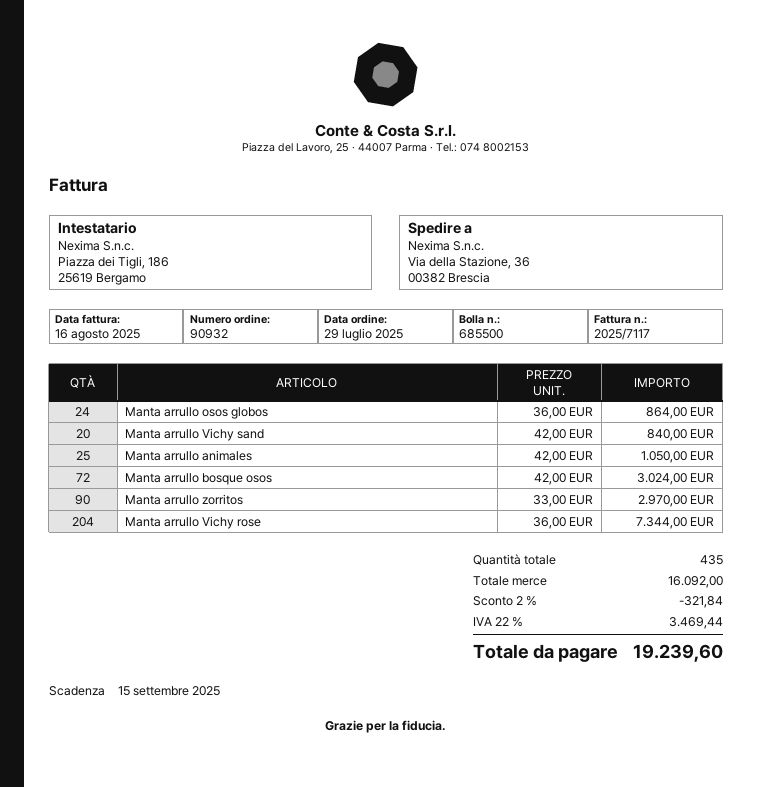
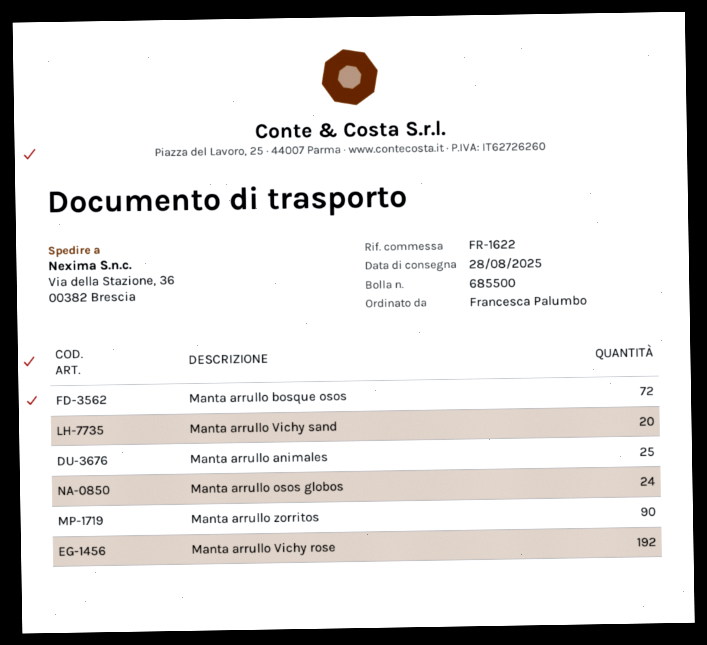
Manta arrullo Vichy rose: 204 -> 192

